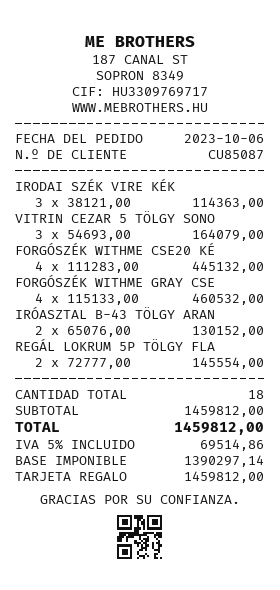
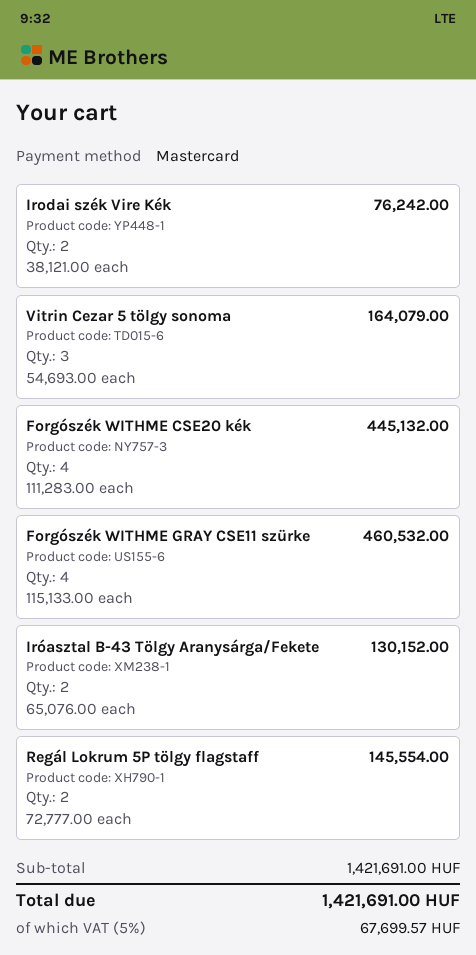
payment method: gift card -> Mastercard
IRODAI SZÉK VIRE KÉK: 3 x 38121.00 = 114363.00 -> 2 x 38121.00 = 76242.00
subtotal: 1459812.00 -> 1421691.00
tax: 5% = 69514.86 -> 5% = 67699.57
total: 1459812.00 -> 1421691.00

